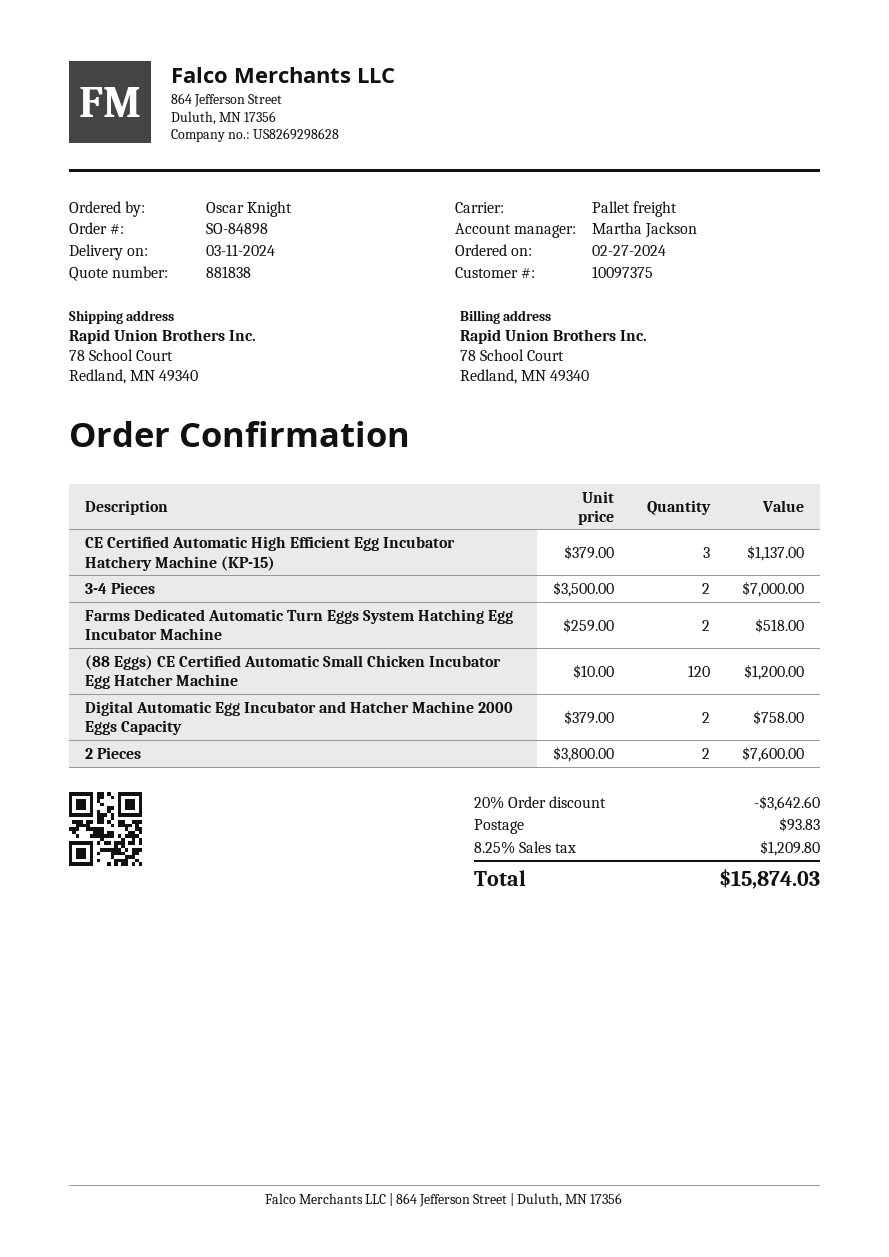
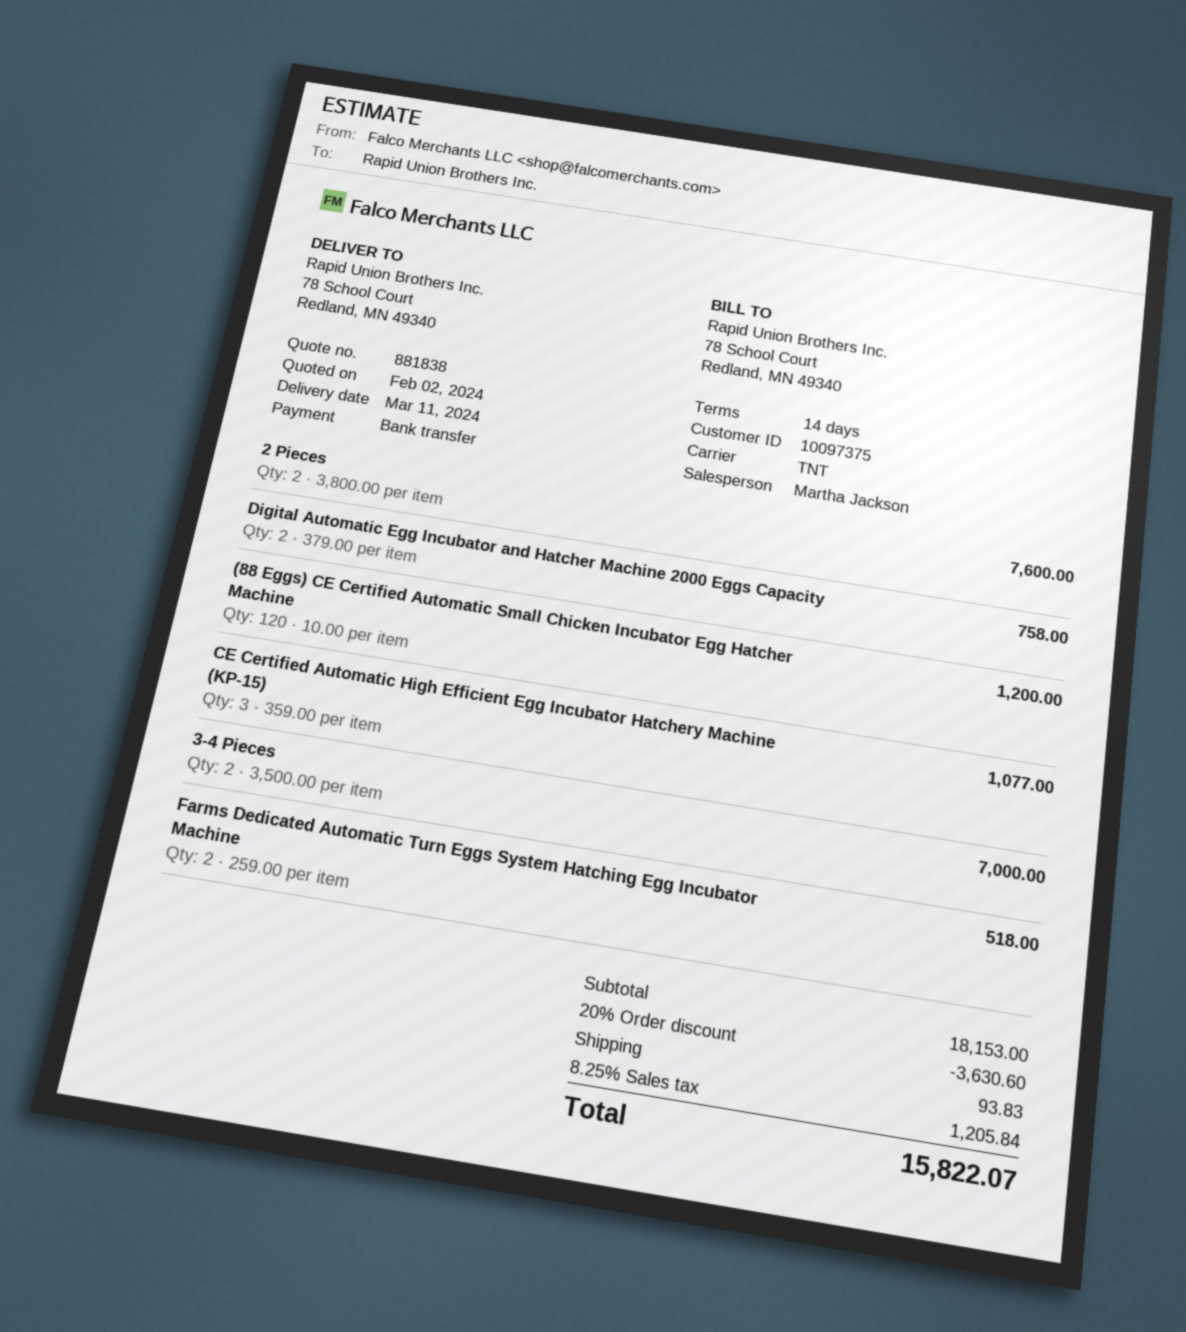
shipping method: pallet freight -> TNT
CE Certified Automatic High Efficient Egg Incubator Hatchery Machine (KP-15): 3 x 379.00 = 1137.00 -> 3 x 359.00 = 1077.00
discount: 20% = 3642.60 -> 20% = 3630.60
tax: 8.25% = 1209.80 -> 8.25% = 1205.84
total: 15874.03 -> 15822.07

